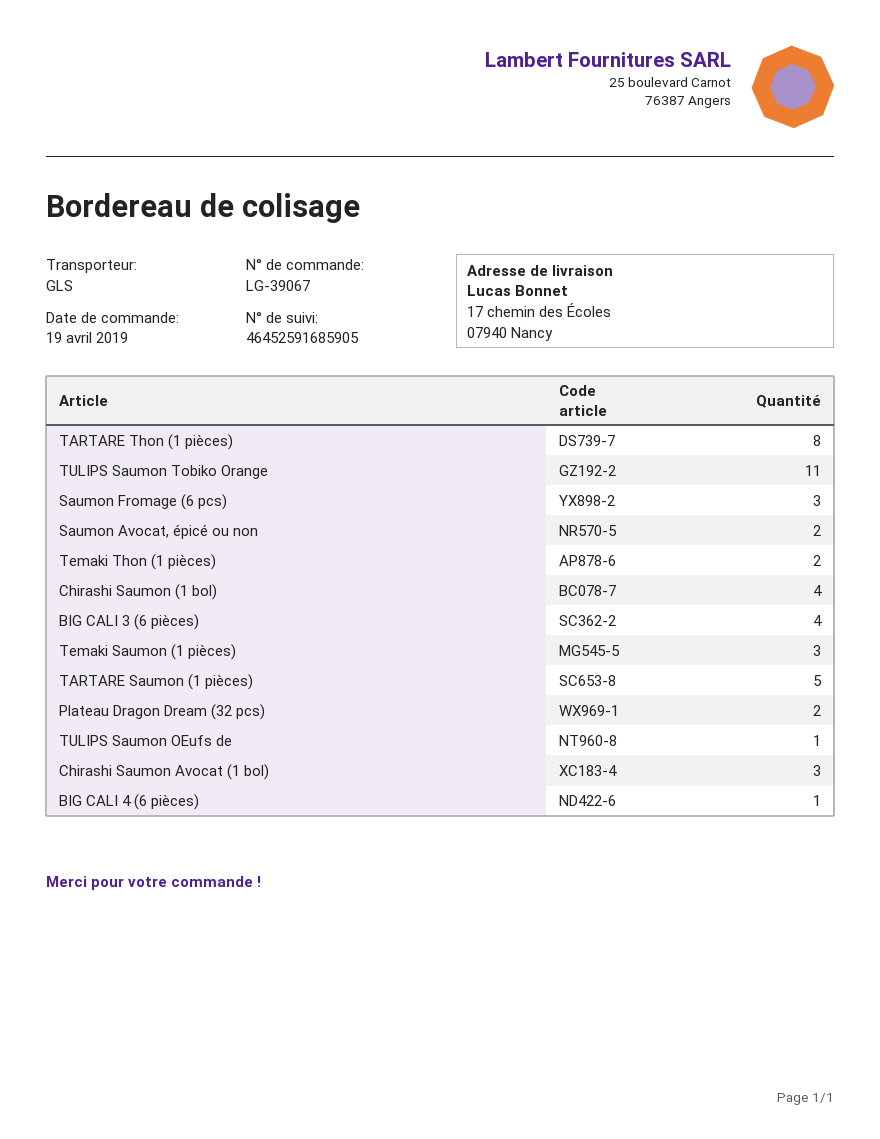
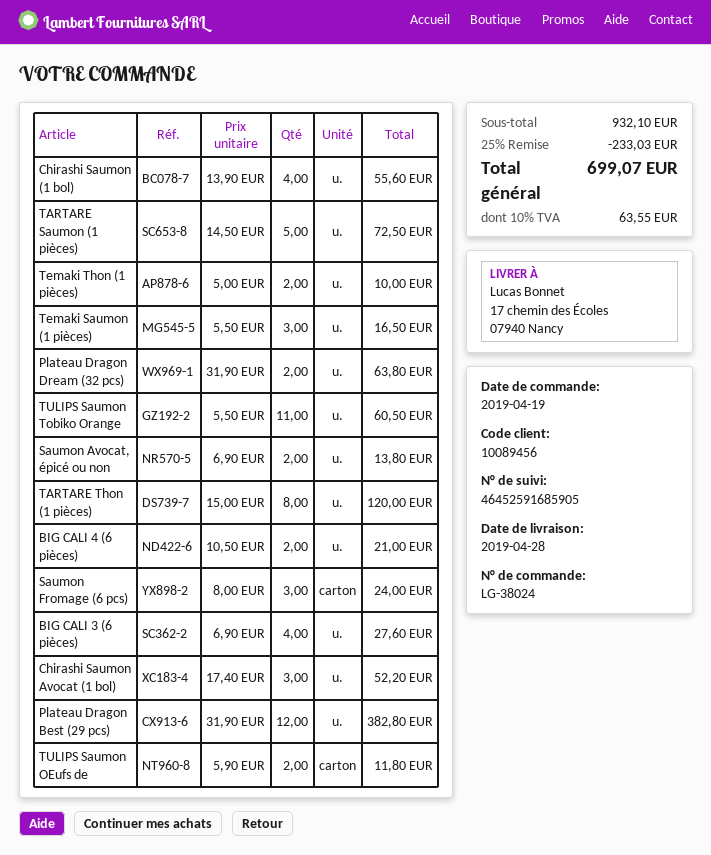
order number: LG-39067 -> LG-38024
TULIPS Saumon OEufs de: 1 -> 2
BIG CALI 4 (6 pièces): 1 -> 2
Plateau Dragon Best (29 pcs): none -> 12

